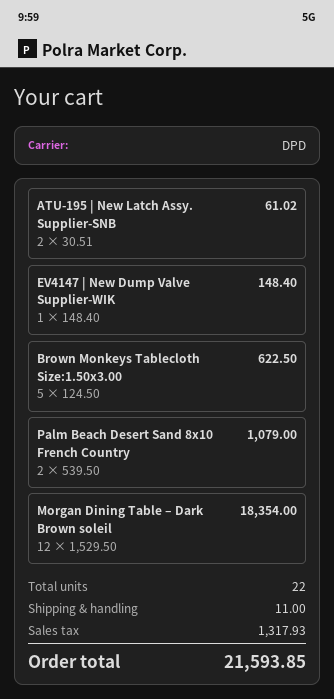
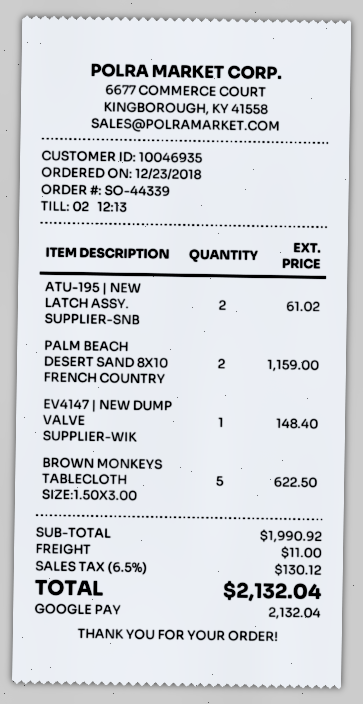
Palm Beach Desert Sand 8x10 French Country: 2 for 1079.00 -> 2 for 1159.00
Morgan Dining Table – Dark Brown soleil: 12 for 18354.00 -> none
tax: 1317.93 -> 130.12
total: 21593.85 -> 2132.04

